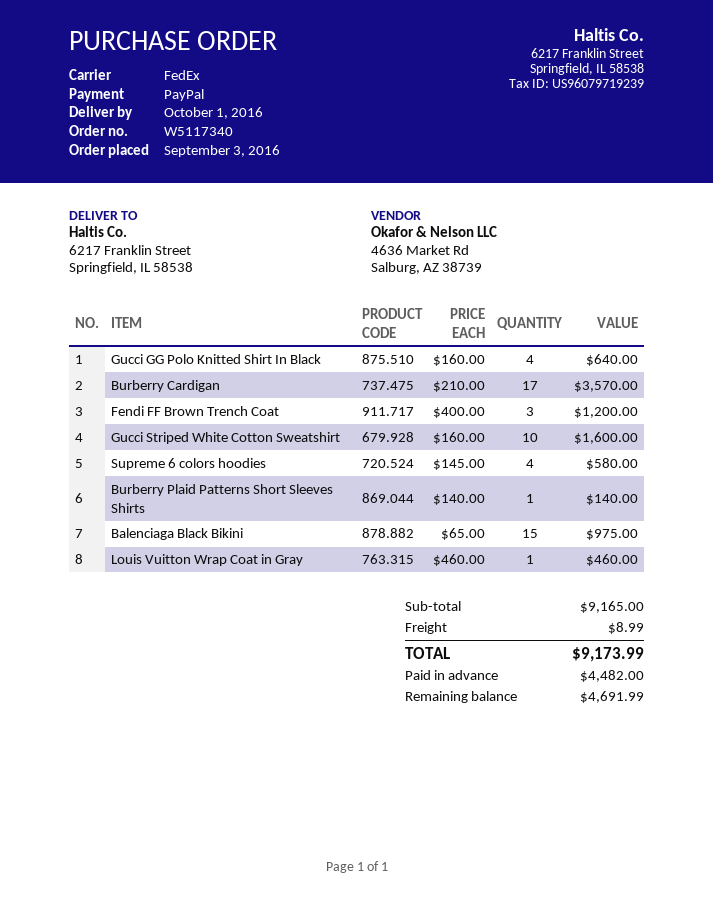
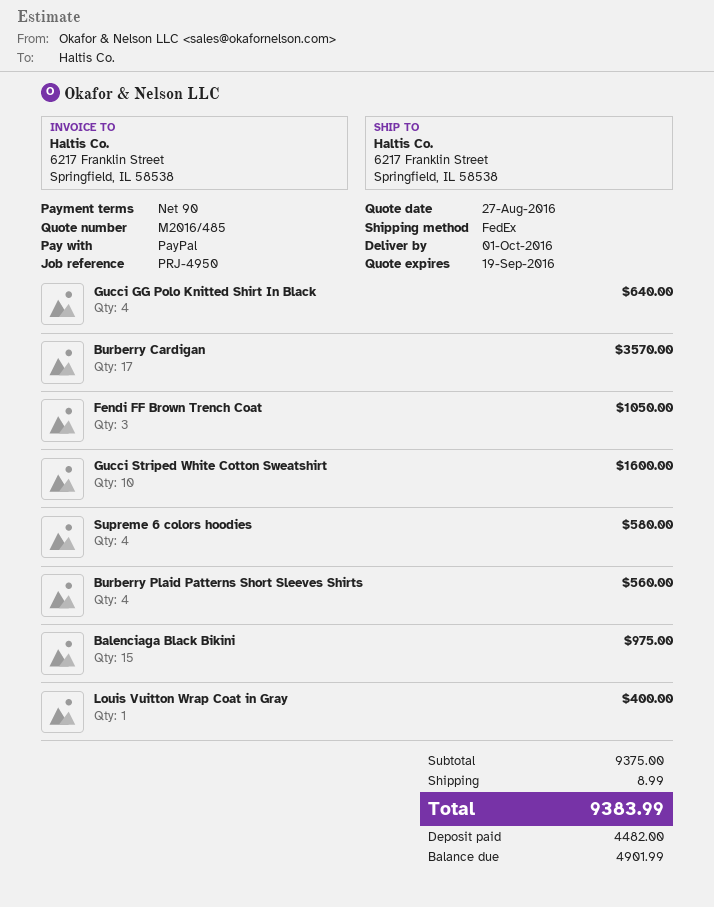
Fendi FF Brown Trench Coat: 3 for 1200.00 -> 3 for 1050.00
Burberry Plaid Patterns Short Sleeves Shirts: 1 for 140.00 -> 4 for 560.00
Louis Vuitton Wrap Coat in Gray: 1 for 460.00 -> 1 for 400.00
subtotal: 9165.00 -> 9375.00
total: 9173.99 -> 9383.99
balance: 4691.99 -> 4901.99

